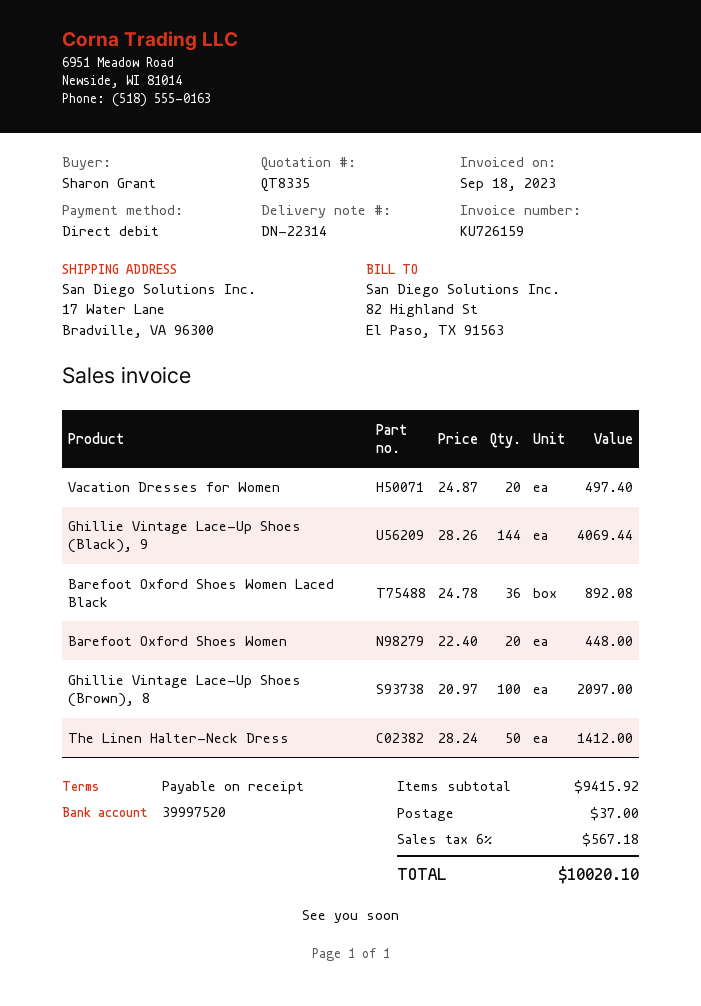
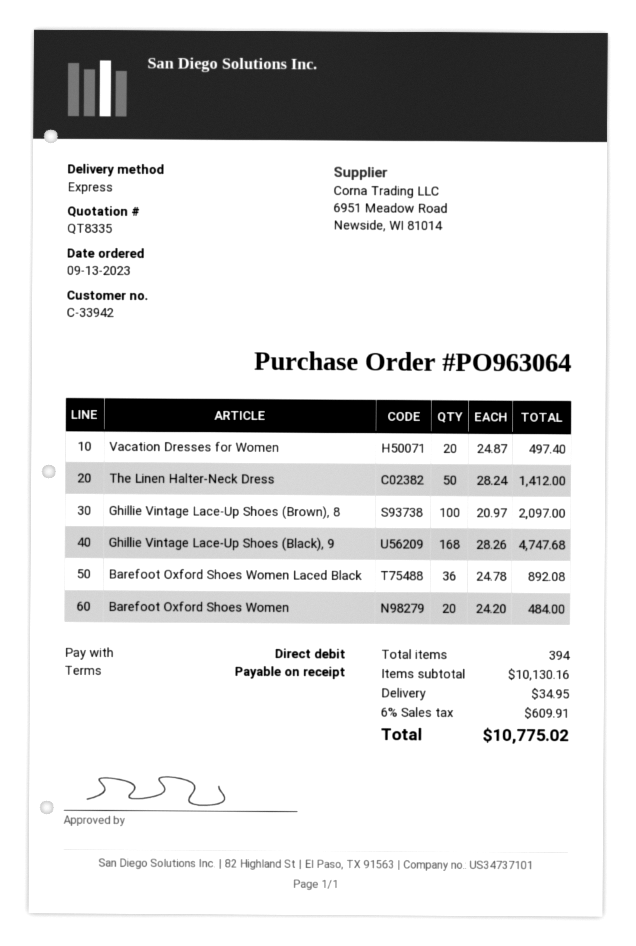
Ghillie Vintage Lace-Up Shoes (Black), 9: 144 x 28.26 = 4069.44 -> 168 x 28.26 = 4747.68
Barefoot Oxford Shoes Women: 20 x 22.40 = 448.00 -> 20 x 24.20 = 484.00
subtotal: 9415.92 -> 10130.16
shipping: 37.00 -> 34.95
tax: 6% = 567.18 -> 6% = 609.91
total: 10020.10 -> 10775.02

